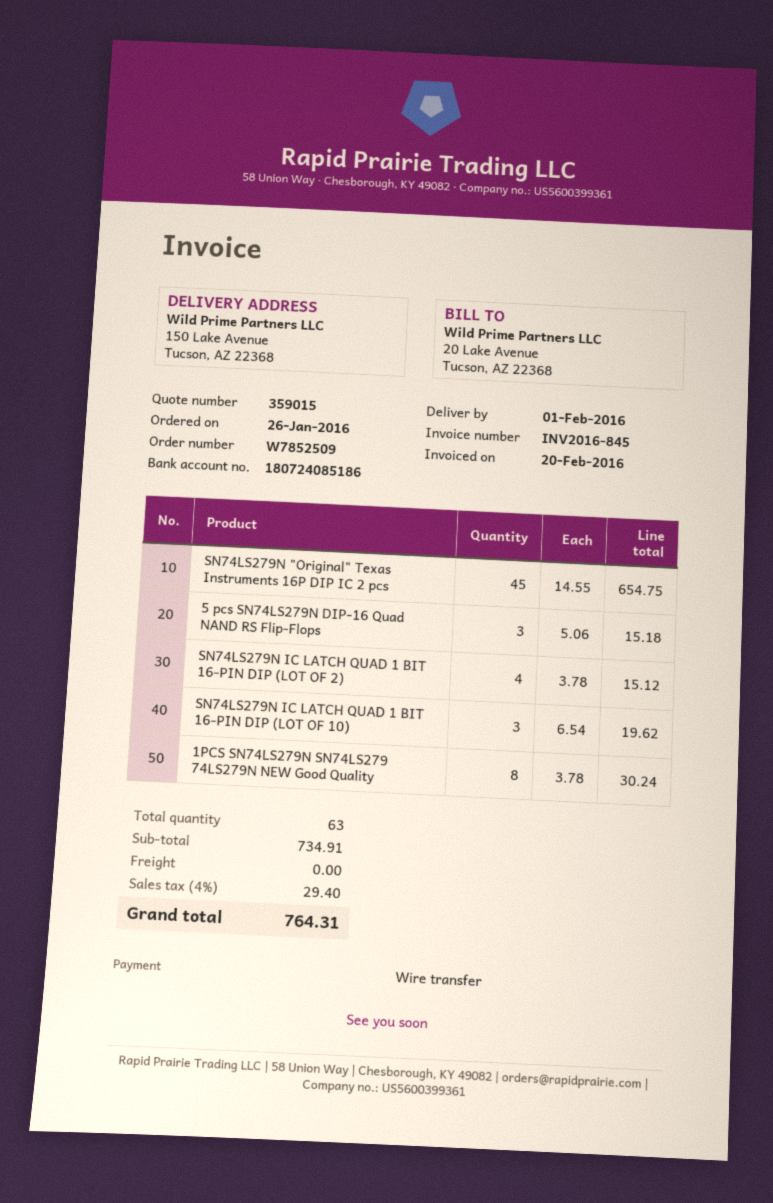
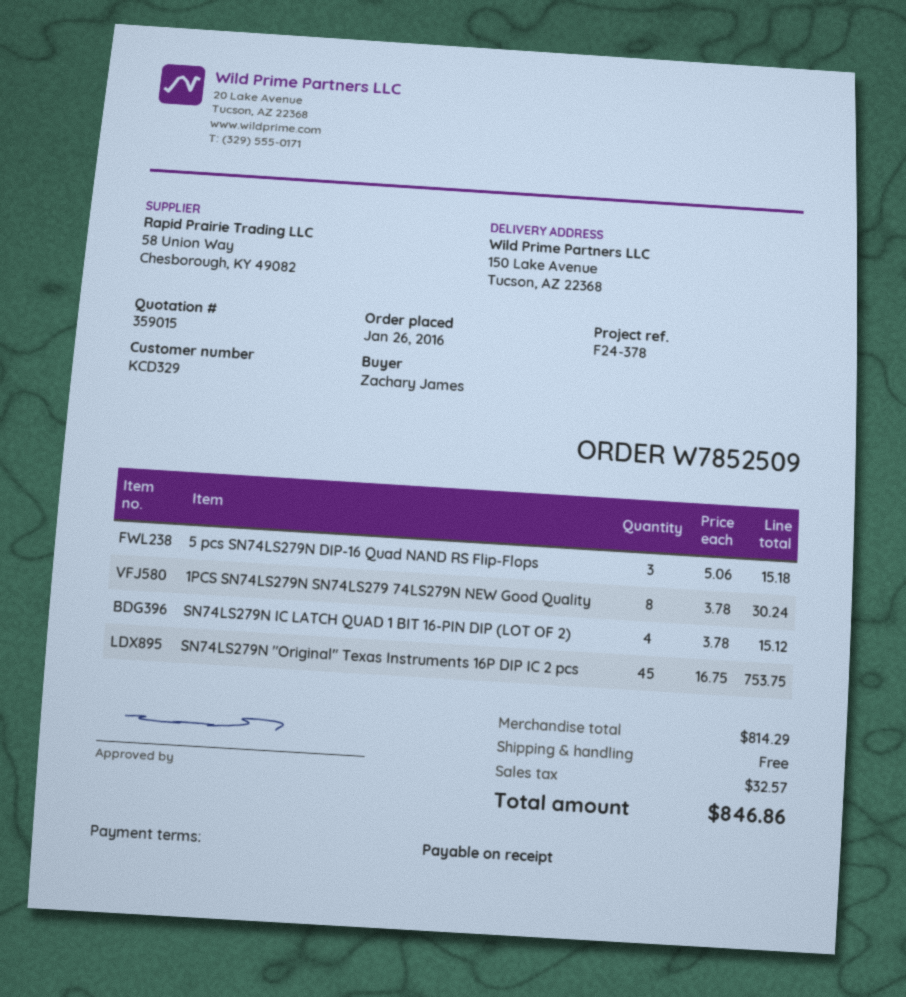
SN74LS279N "Original" Texas Instruments 16P DIP IC 2 pcs: 45 x 14.55 = 654.75 -> 45 x 16.75 = 753.75
SN74LS279N IC LATCH QUAD 1 BIT 16-PIN DIP (LOT OF 10): 3 x 6.54 = 19.62 -> none
subtotal: 734.91 -> 814.29
tax: 29.40 -> 32.57
total: 764.31 -> 846.86

